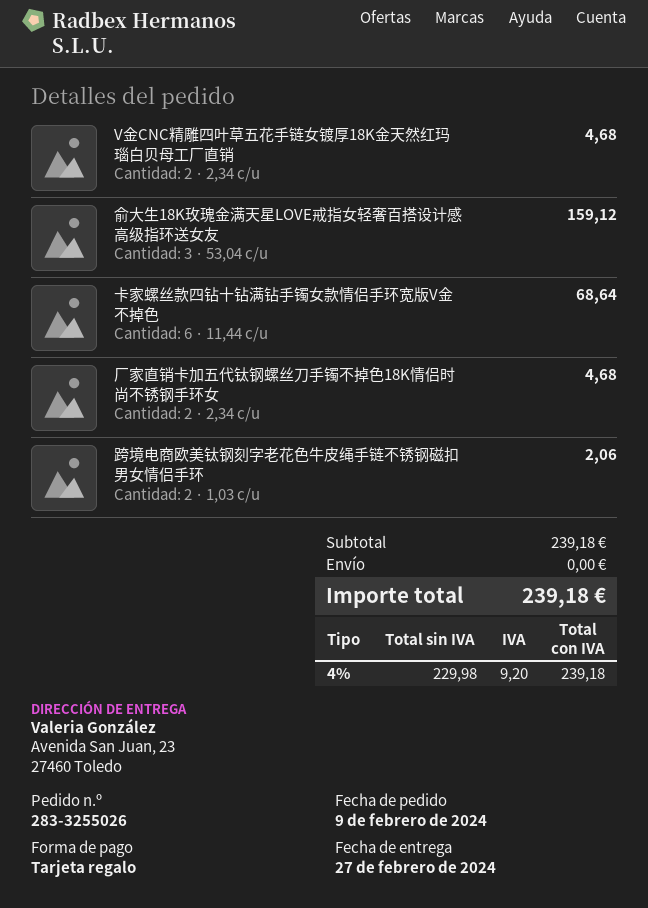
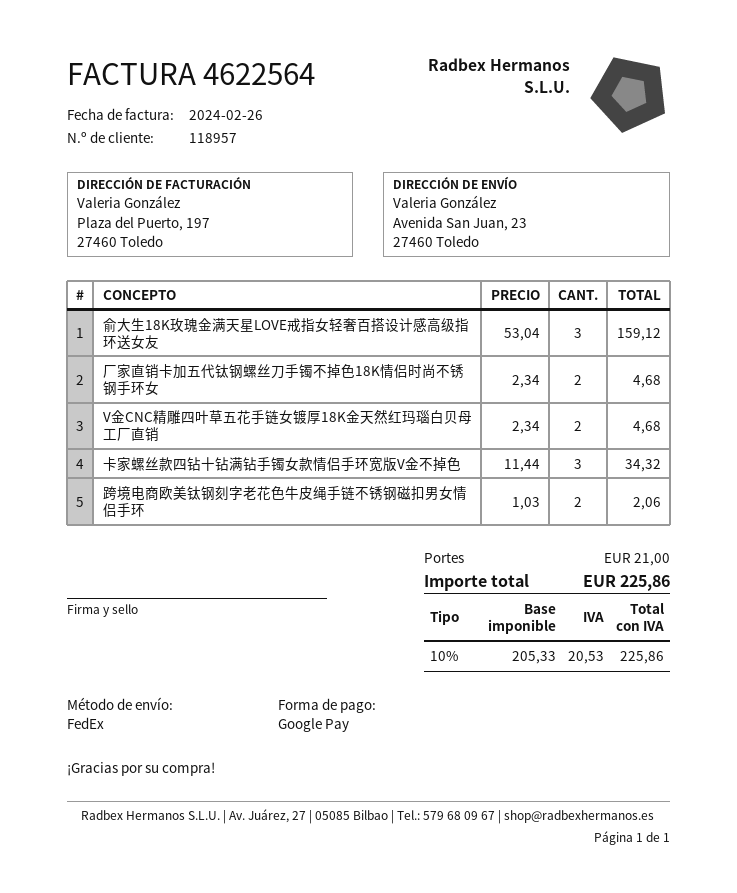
payment method: gift card -> Google Pay
卡家螺丝款四钻十钻满钻手镯女款情侣手环宽版V金不掉色: 6 x 11.44 = 68.64 -> 3 x 11.44 = 34.32
shipping: 0.00 -> 21.00
net: 229.98 -> 205.33
tax: 4% = 9.20 -> 10% = 20.53
total: 239.18 -> 225.86

